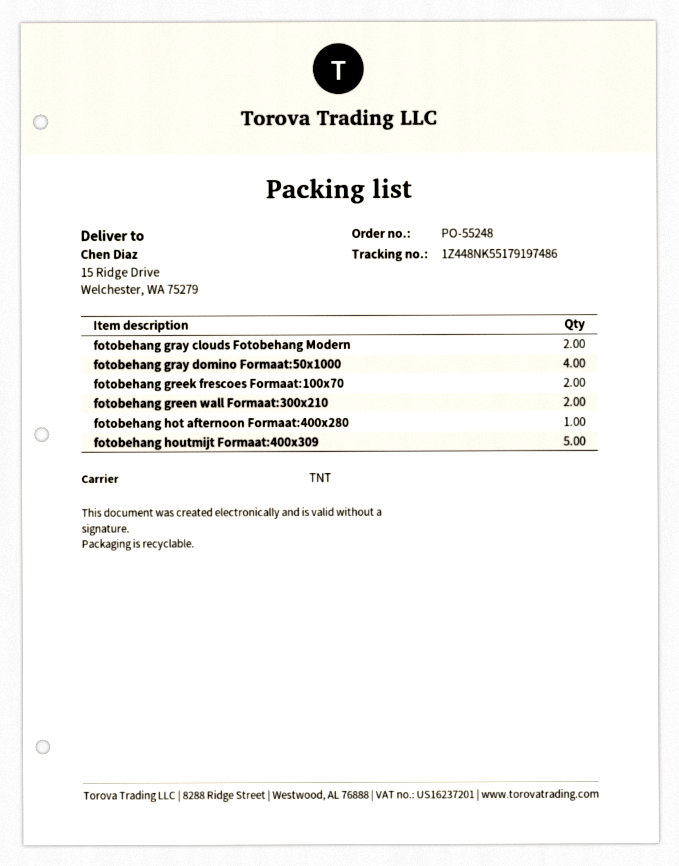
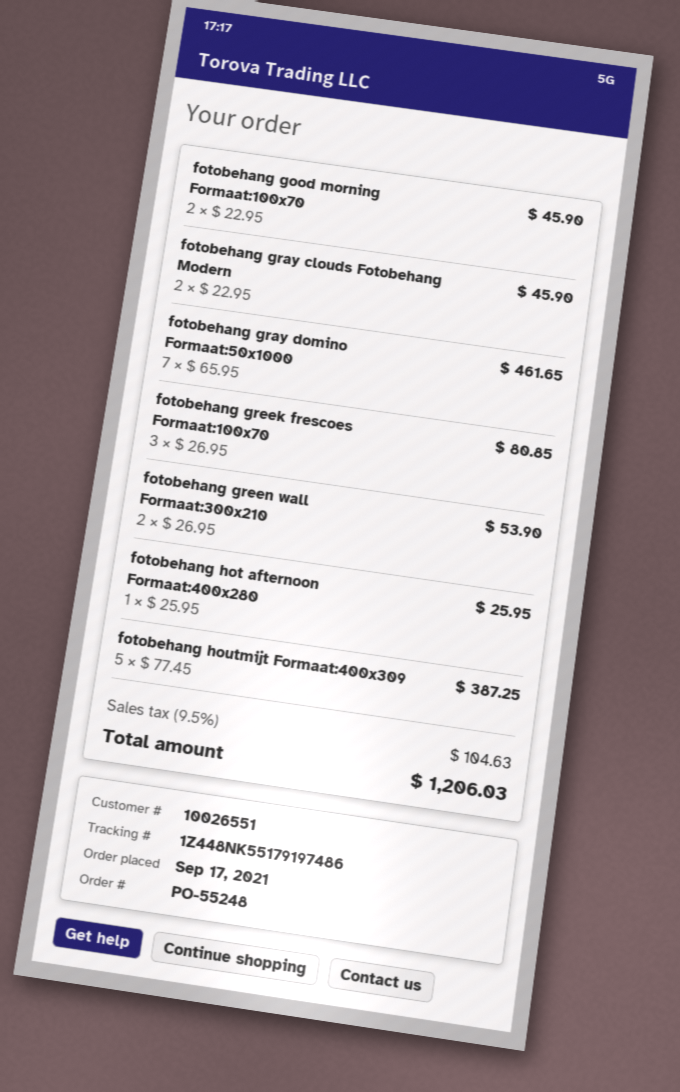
fotobehang gray domino Formaat:50x1000: 4 -> 7
fotobehang greek frescoes Formaat:100x70: 2 -> 3
fotobehang good morning Formaat:100x70: none -> 2

